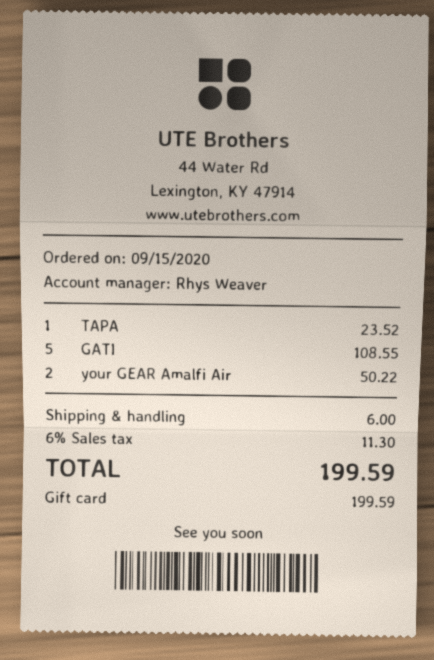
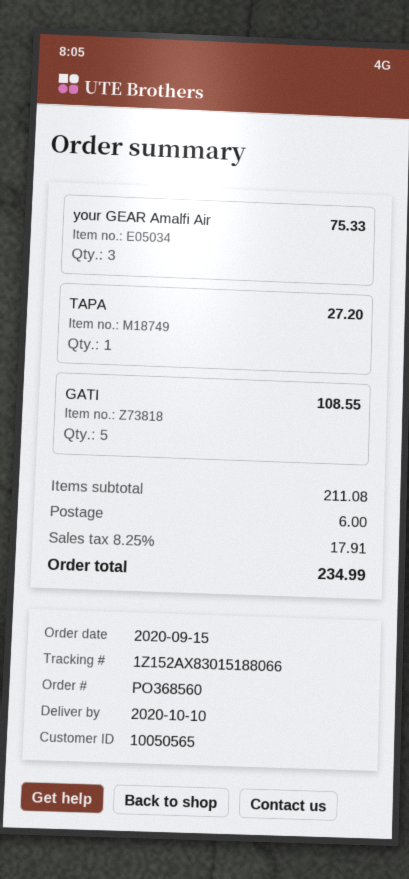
TAPA: 1 for 23.52 -> 1 for 27.20
your GEAR Amalfi Air: 2 for 50.22 -> 3 for 75.33
tax: 6% = 11.30 -> 8.25% = 17.91
total: 199.59 -> 234.99

